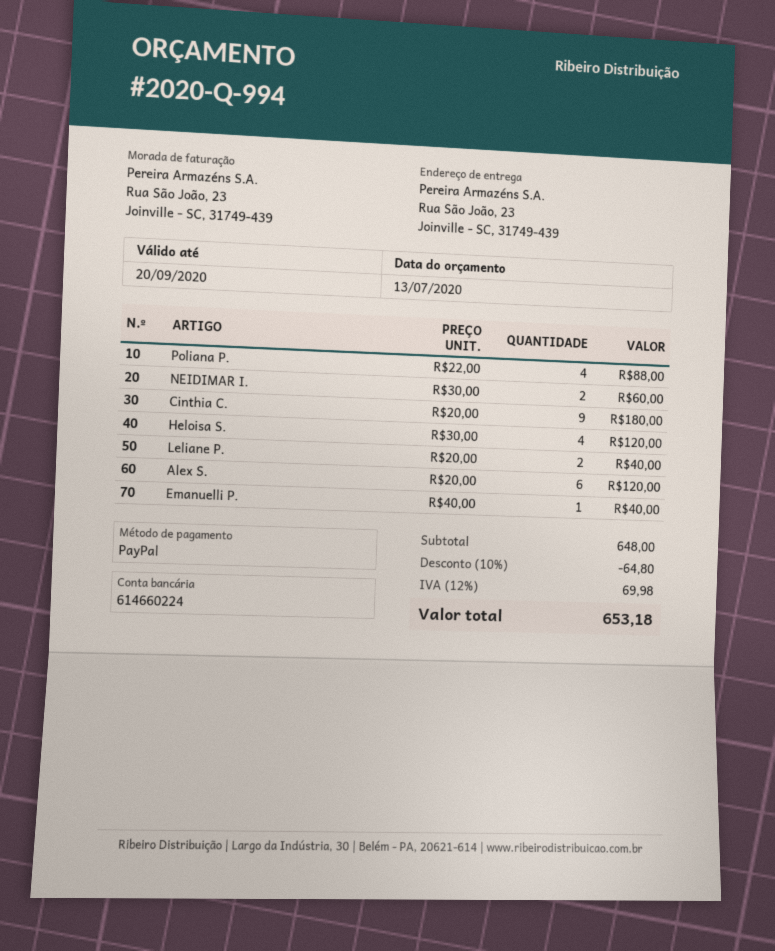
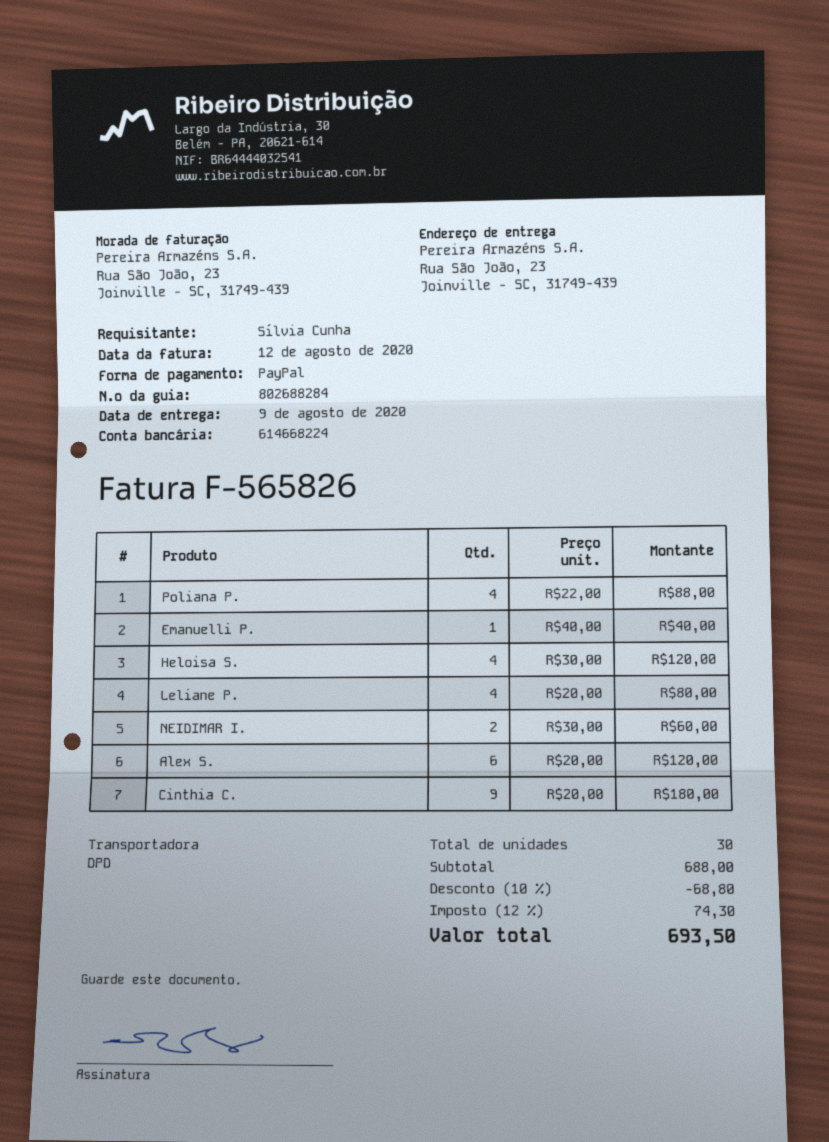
bank account: 614660224 -> 614668224
Leliane P.: 2 x 20.00 = 40.00 -> 4 x 20.00 = 80.00
subtotal: 648.00 -> 688.00
discount: 10% = 64.80 -> 10% = 68.80
tax: 12% = 69.98 -> 12% = 74.30
total: 653.18 -> 693.50

